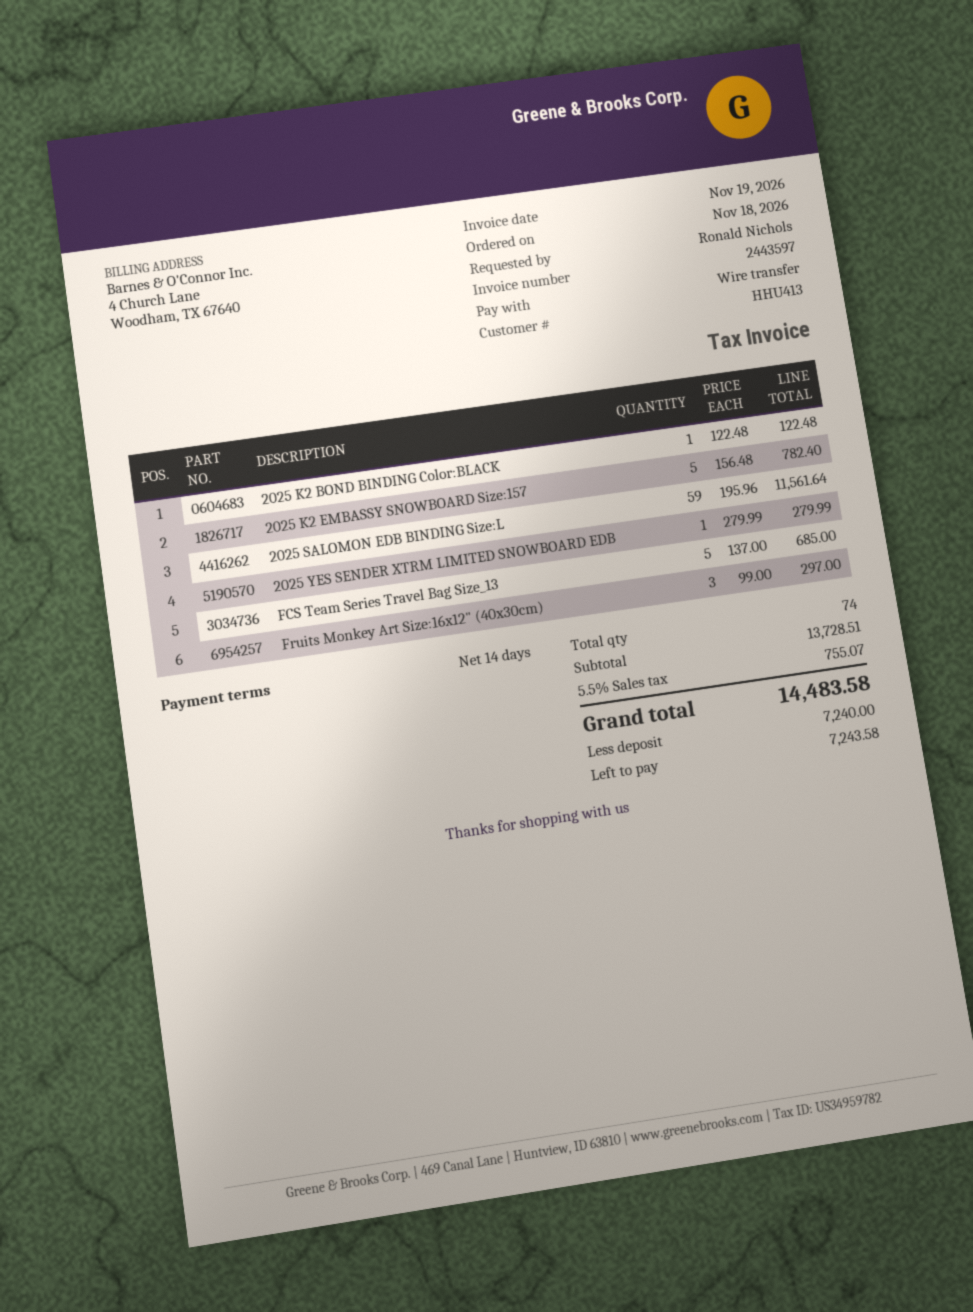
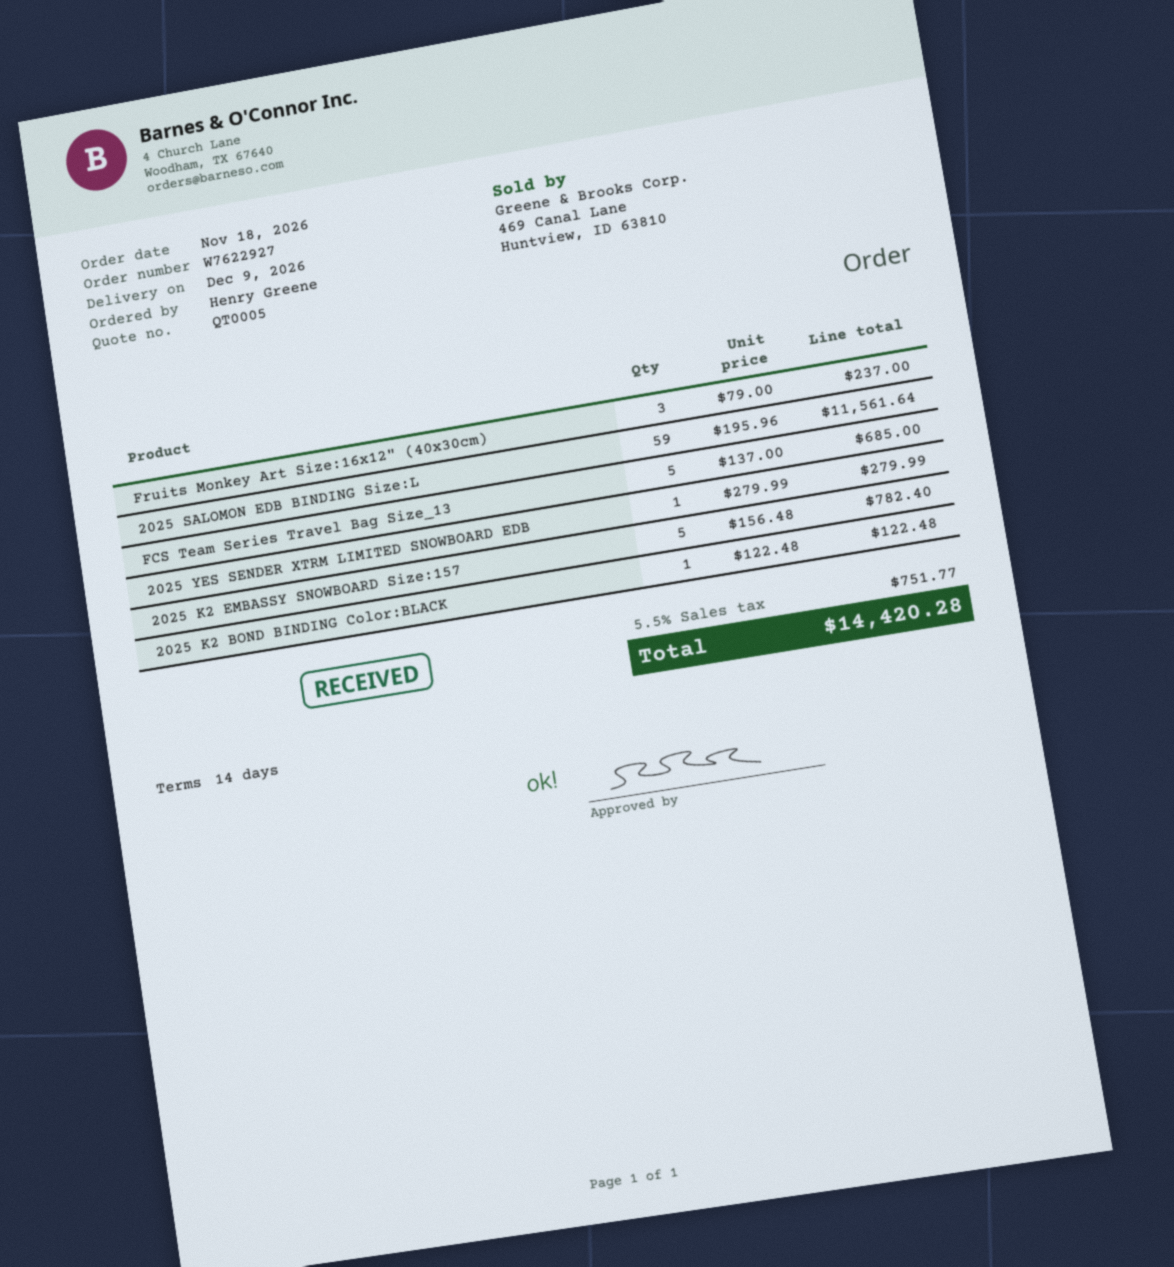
ordered by: Ronald Nichols -> Henry Greene
Fruits Monkey Art Size:16x12" (40x30cm): 3 x 99.00 = 297.00 -> 3 x 79.00 = 237.00
tax: 5.5% = 755.07 -> 5.5% = 751.77
total: 14483.58 -> 14420.28

